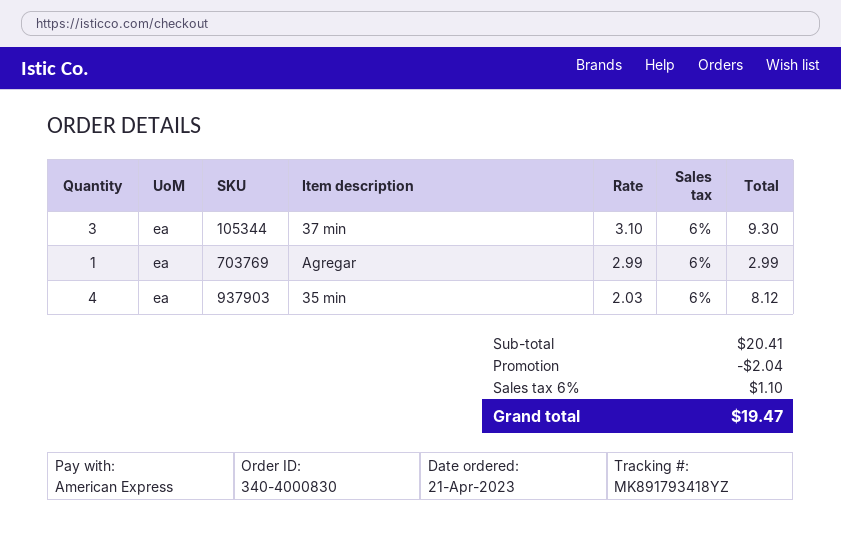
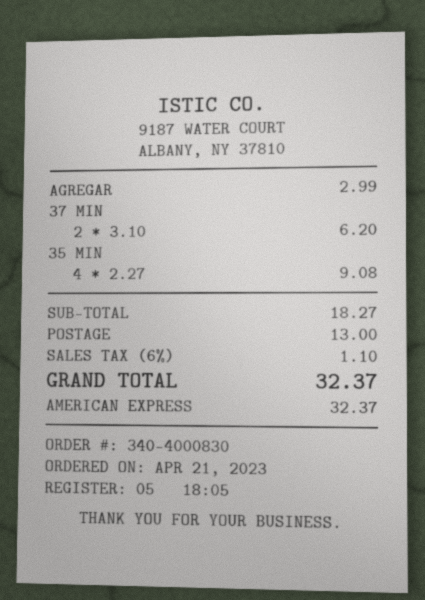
37 min: 3 x 3.10 = 9.30 -> 2 x 3.10 = 6.20
35 min: 4 x 2.03 = 8.12 -> 4 x 2.27 = 9.08
subtotal: 20.41 -> 18.27
discount: 2.04 -> none
shipping: none -> 13.00
total: 19.47 -> 32.37

